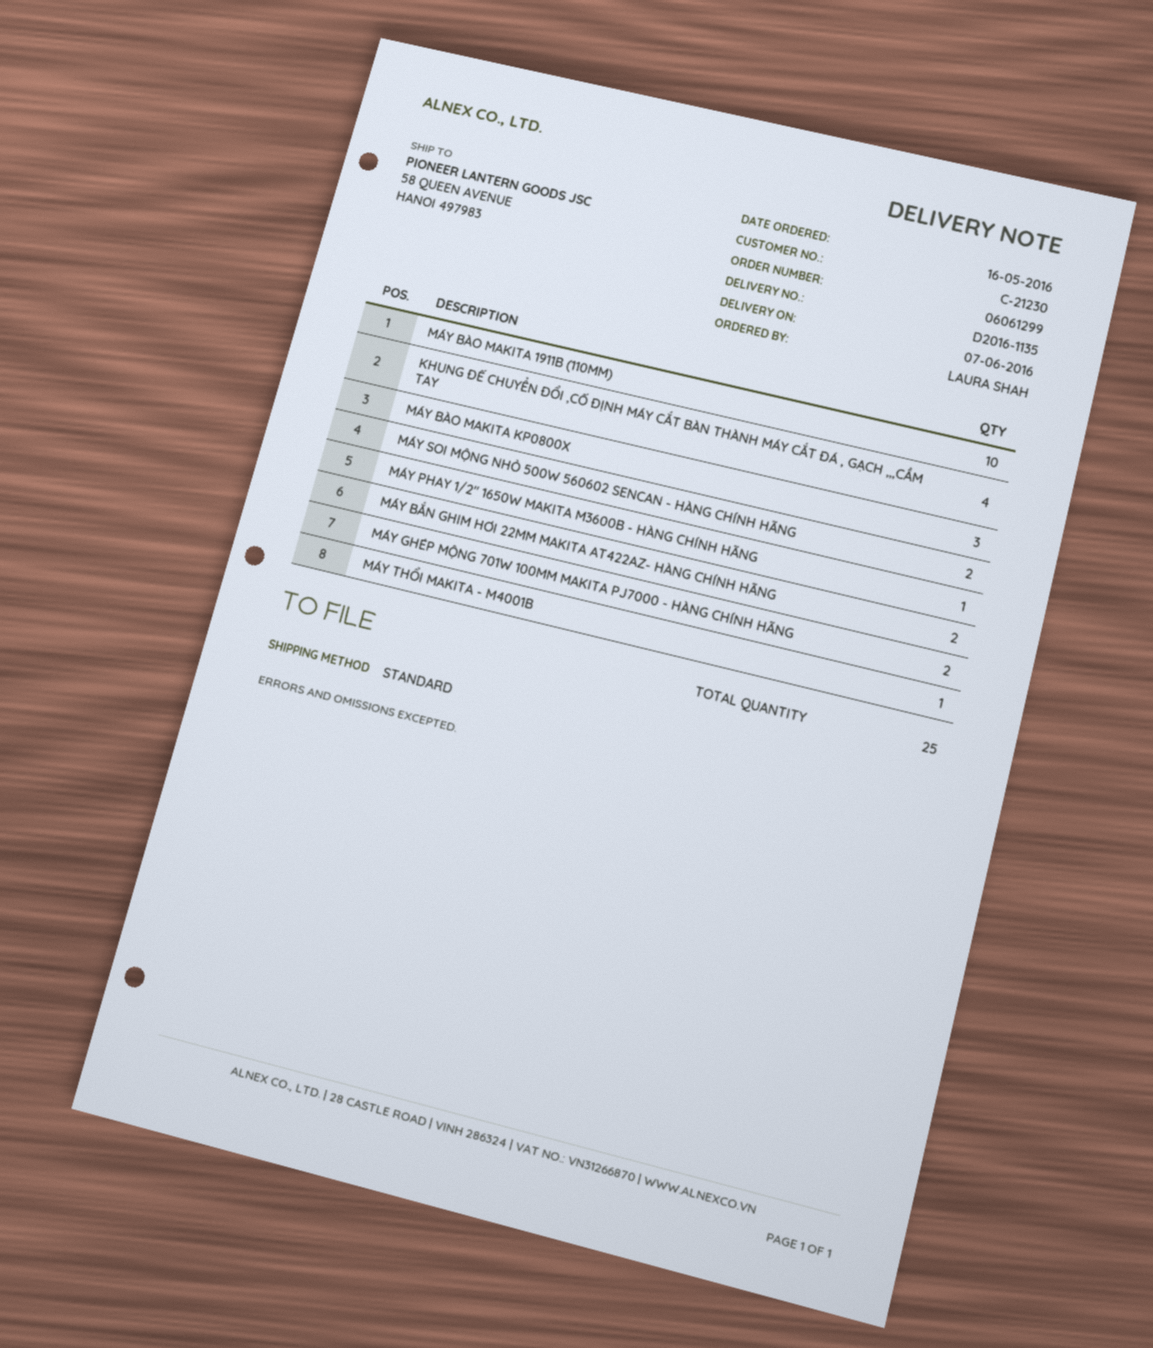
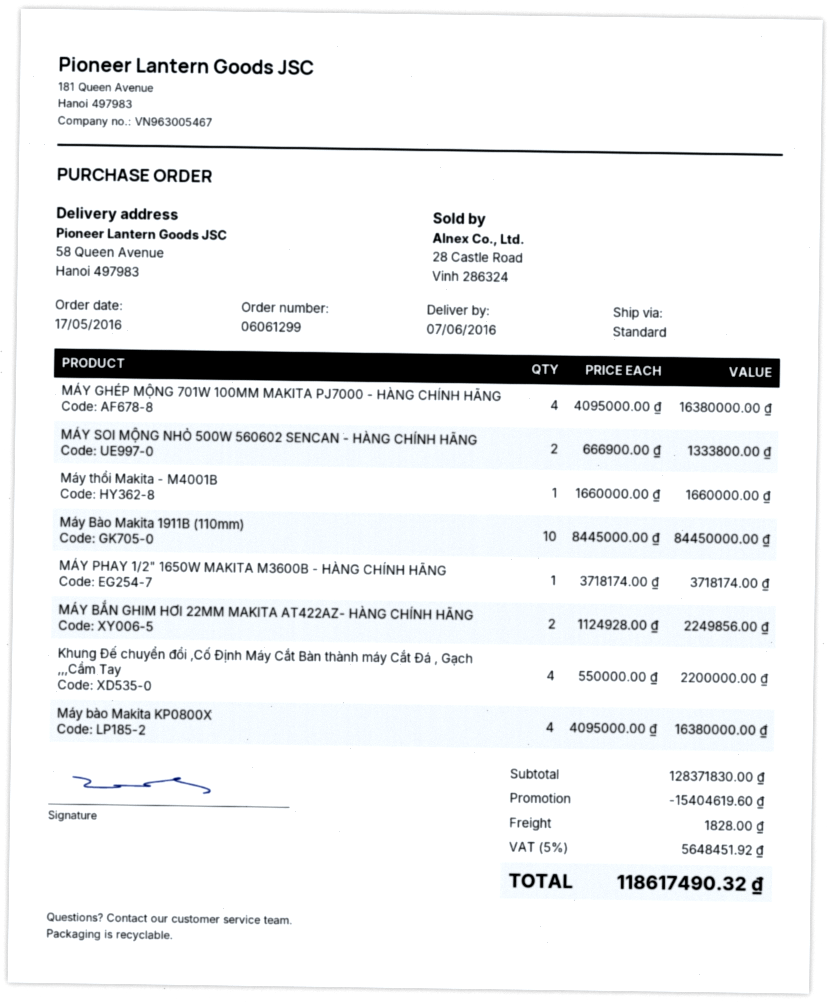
order date: 2016-05-16 -> 2016-05-17
MÁY BÀO MAKITA KP0800X: 3 -> 4
MÁY GHÉP MỘNG 701W 100MM MAKITA PJ7000 - HÀNG CHÍNH HÃNG: 2 -> 4

